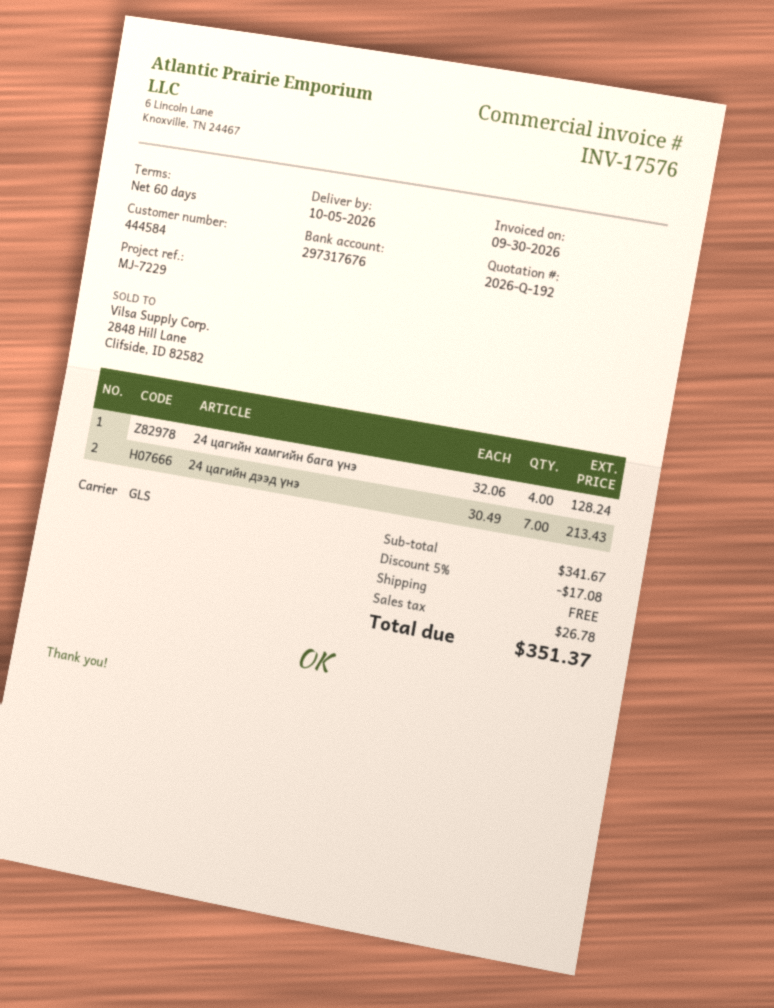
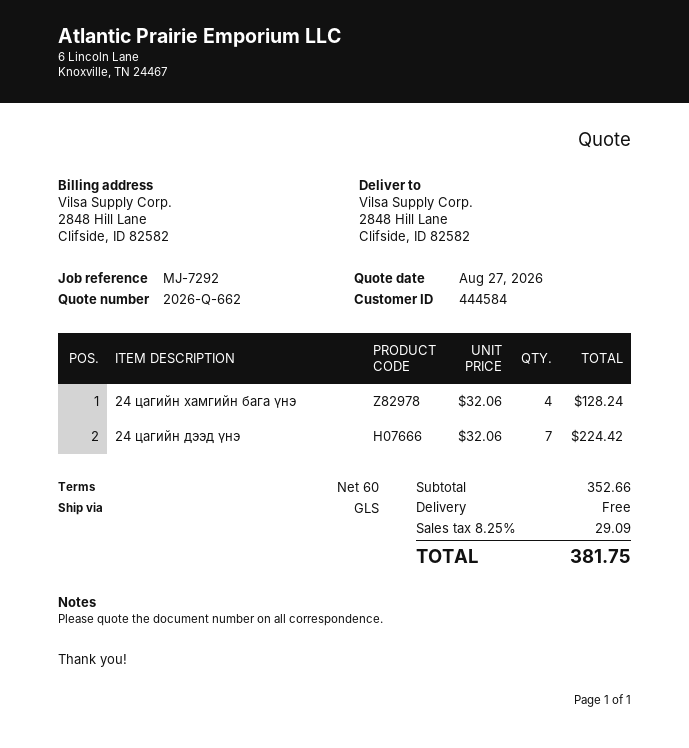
quote number: 2026-Q-192 -> 2026-Q-662
reference: MJ-7229 -> MJ-7292
24 цагийн дээд үнэ: 7 x 30.49 = 213.43 -> 7 x 32.06 = 224.42
subtotal: 341.67 -> 352.66
discount: 5% = 17.08 -> none
tax: 26.78 -> 29.09
total: 351.37 -> 381.75

